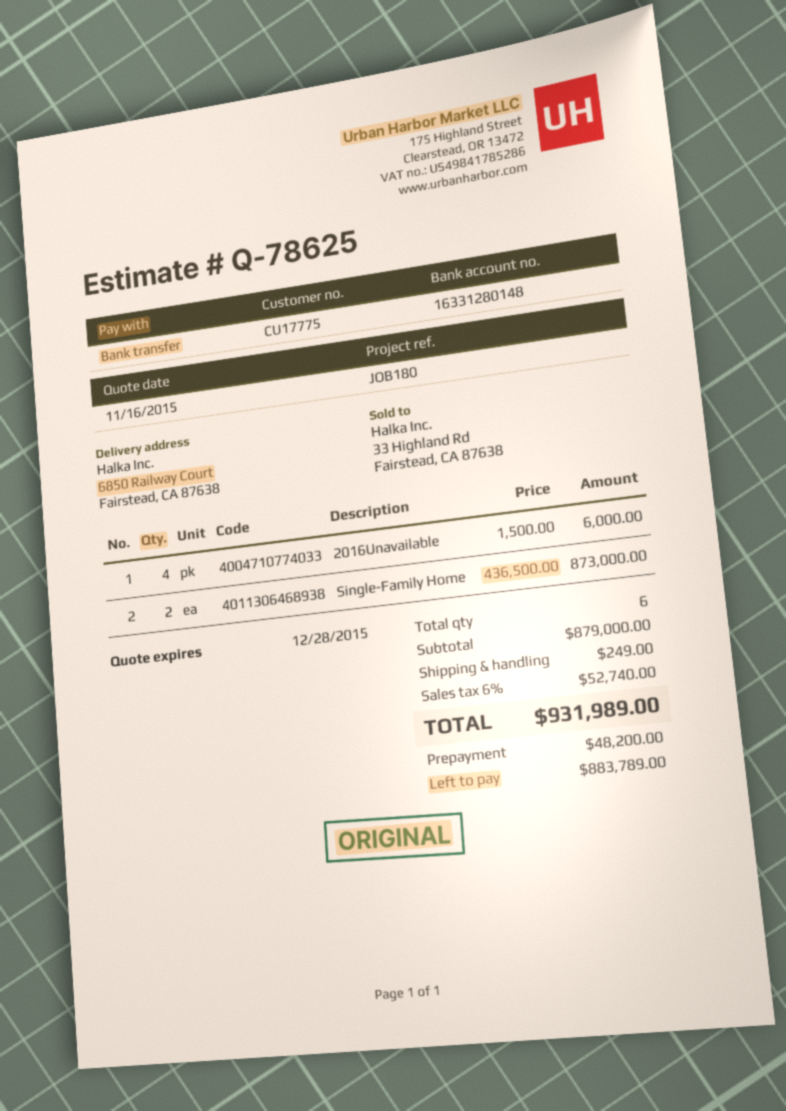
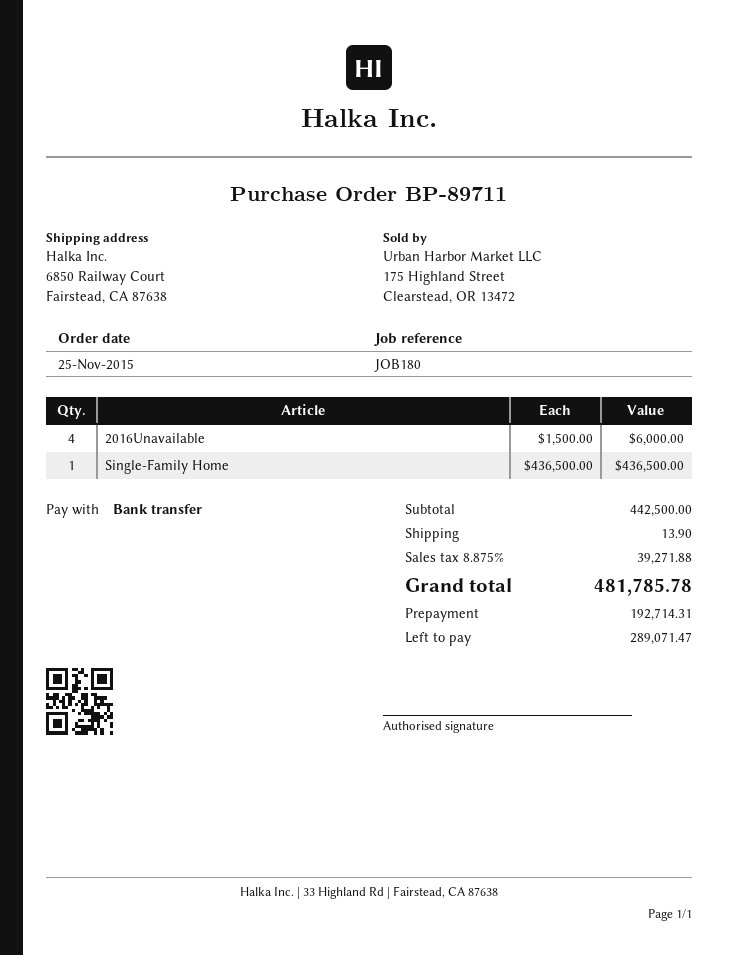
Single-Family Home: 2 x 436500.00 = 873000.00 -> 1 x 436500.00 = 436500.00
subtotal: 879000.00 -> 442500.00
shipping: 249.00 -> 13.90
tax: 6% = 52740.00 -> 8.875% = 39271.88
total: 931989.00 -> 481785.78
deposit: 48200.00 -> 192714.31
balance: 883789.00 -> 289071.47

